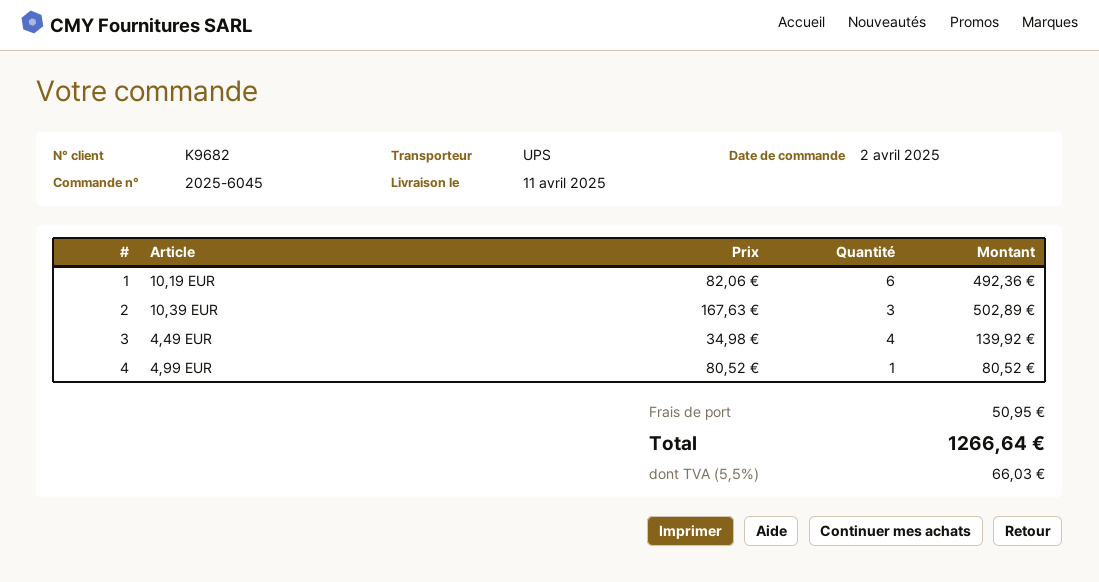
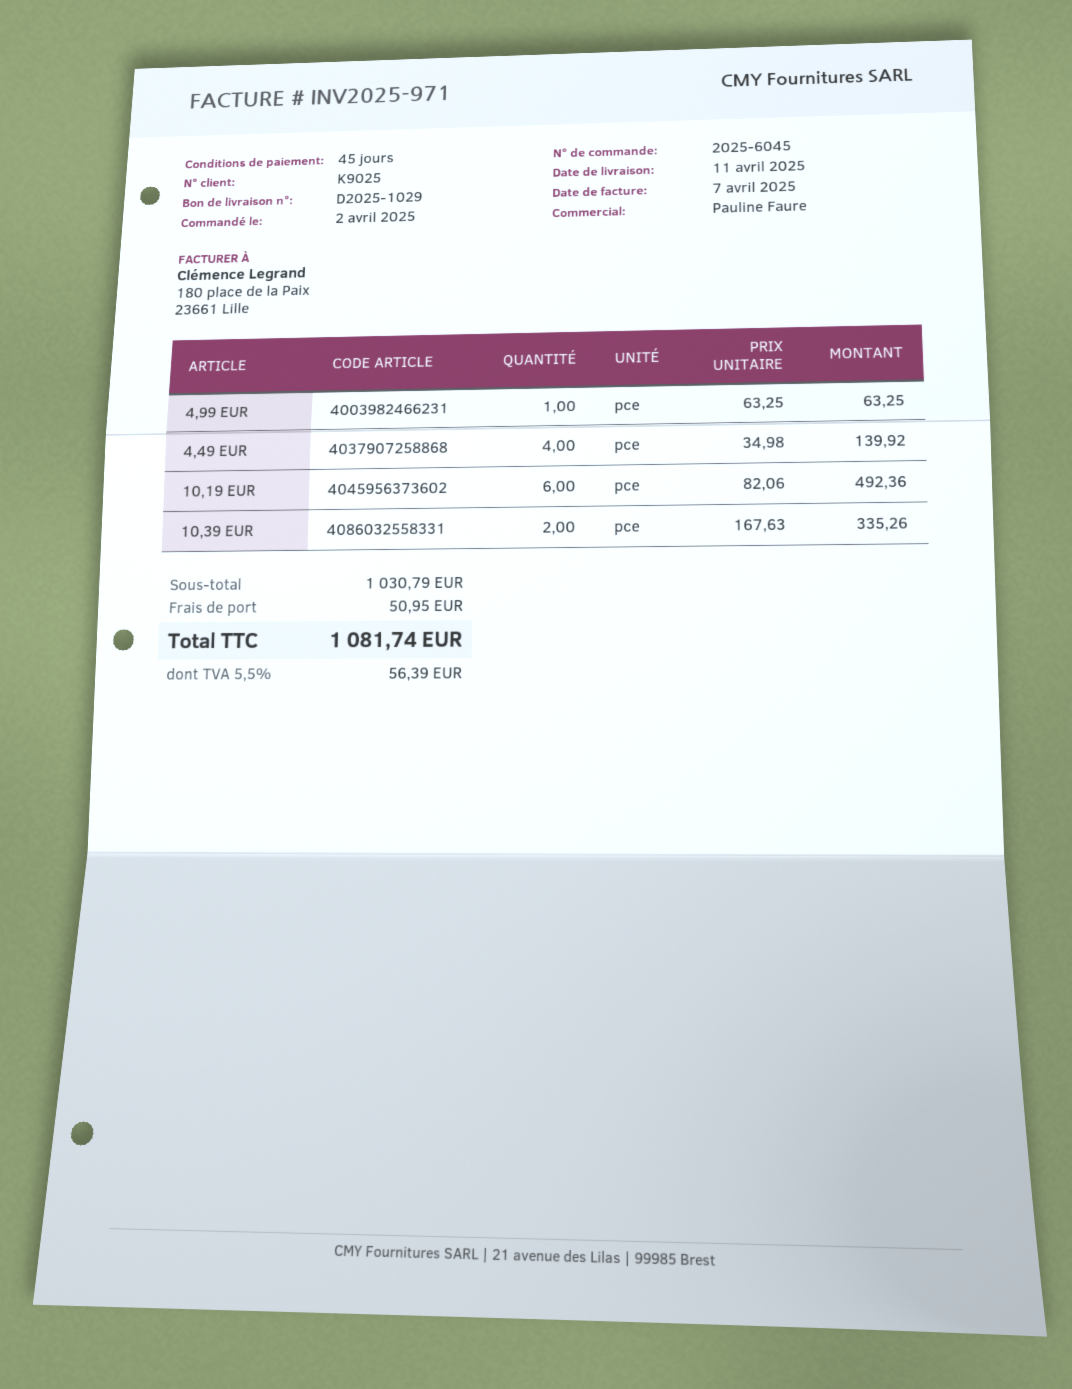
customer number: K9682 -> K9025
10,39 EUR: 3 x 167.63 = 502.89 -> 2 x 167.63 = 335.26
4,99 EUR: 1 x 80.52 = 80.52 -> 1 x 63.25 = 63.25
tax: 5.5% = 66.03 -> 5.5% = 56.39
total: 1266.64 -> 1081.74

